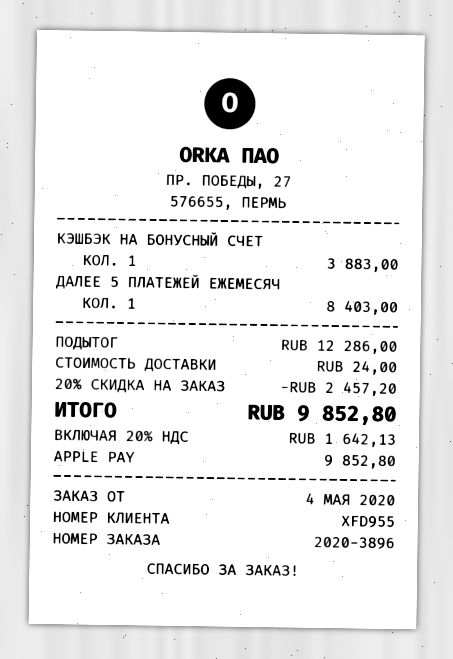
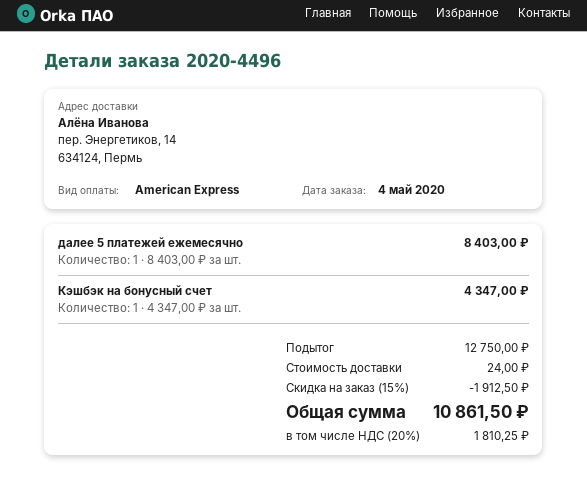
order number: 2020-3896 -> 2020-4496
payment method: Apple Pay -> American Express
КЭШБЭК НА БОНУСНЫЙ СЧЕТ: 1 for 3883.00 -> 1 for 4347.00
subtotal: 12286.00 -> 12750.00
discount: 20% = 2457.20 -> 15% = 1912.50
tax: 20% = 1642.13 -> 20% = 1810.25
total: 9852.80 -> 10861.50

